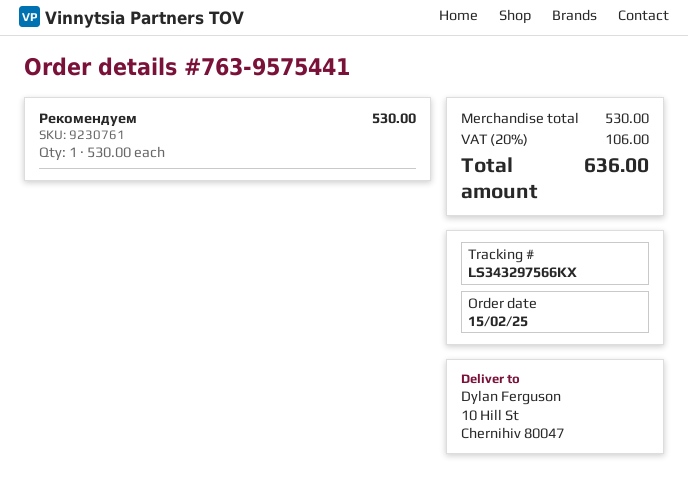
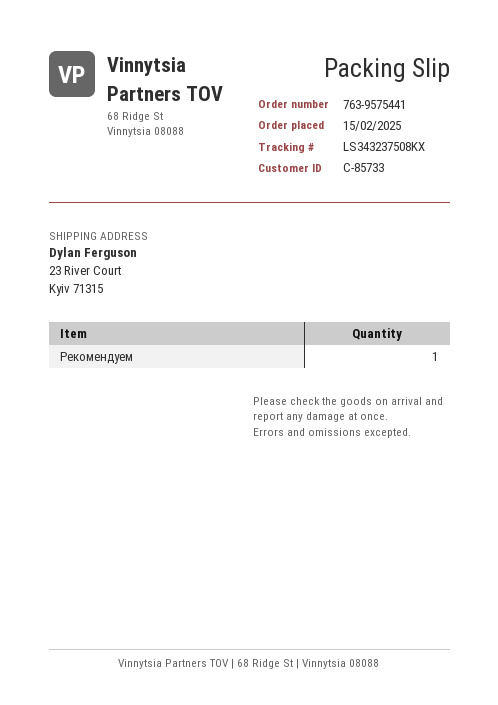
tracking number: LS343297566KX -> LS343237508KX
ship to: 10 Hill St, Chernihiv 80047 -> 23 River Court, Kyiv 71315

